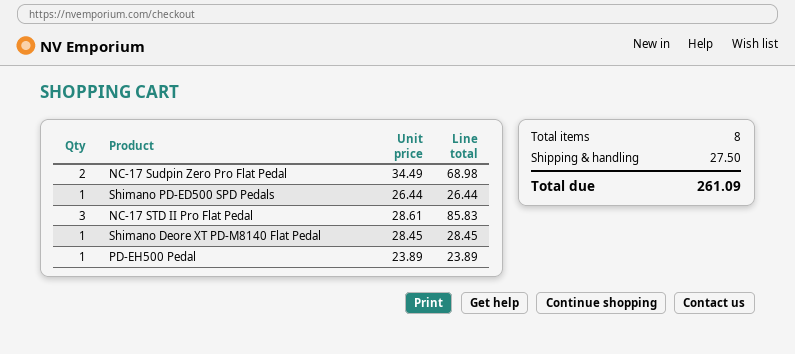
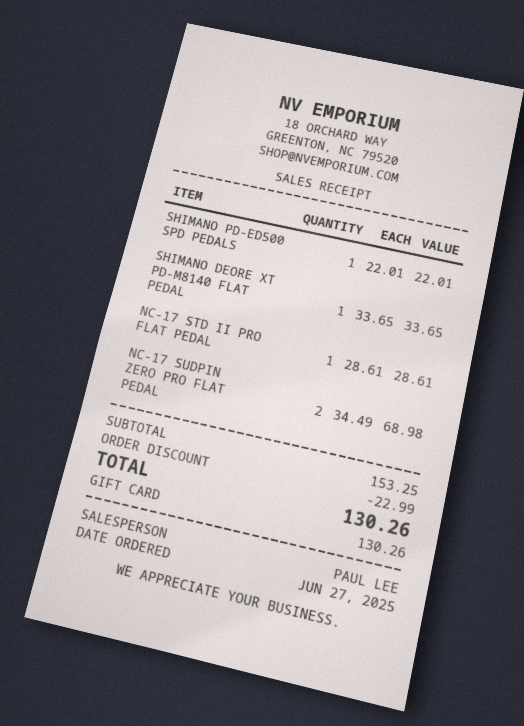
Shimano PD-ED500 SPD Pedals: 1 x 26.44 = 26.44 -> 1 x 22.01 = 22.01
NC-17 STD II Pro Flat Pedal: 3 x 28.61 = 85.83 -> 1 x 28.61 = 28.61
Shimano Deore XT PD-M8140 Flat Pedal: 1 x 28.45 = 28.45 -> 1 x 33.65 = 33.65
PD-EH500 Pedal: 1 x 23.89 = 23.89 -> none
discount: none -> 22.99
shipping: 27.50 -> none
total: 261.09 -> 130.26

